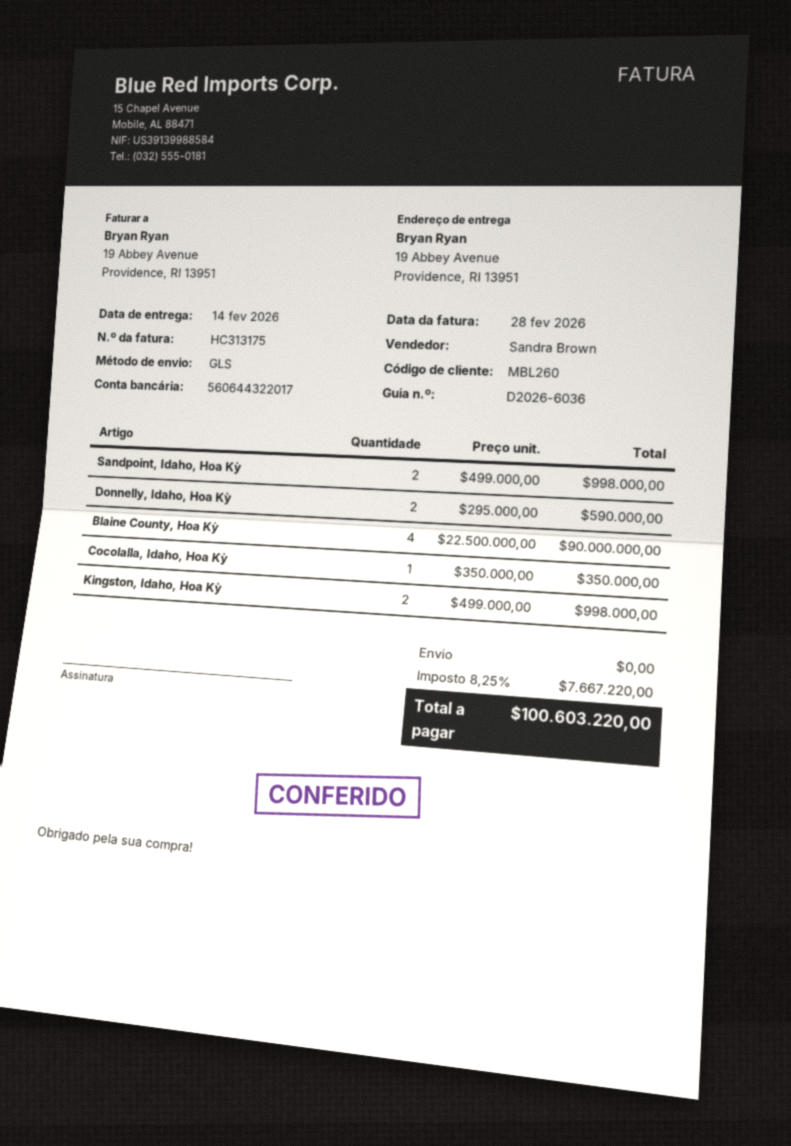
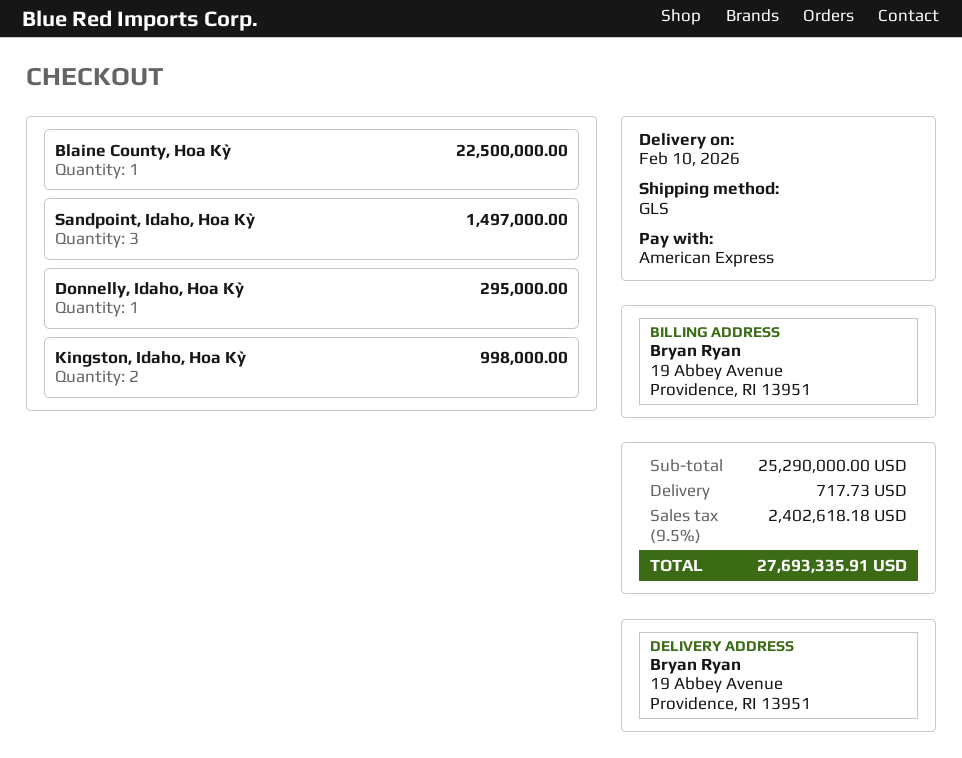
delivery date: 2026-02-14 -> 2026-02-10
Sandpoint, Idaho, Hoa Kỳ: 2 for 998000.00 -> 3 for 1497000.00
Donnelly, Idaho, Hoa Kỳ: 2 for 590000.00 -> 1 for 295000.00
Blaine County, Hoa Kỳ: 4 for 90000000.00 -> 1 for 22500000.00
Cocolalla, Idaho, Hoa Kỳ: 1 for 350000.00 -> none
shipping: 0.00 -> 717.73
tax: 8.25% = 7667220.00 -> 9.5% = 2402618.18
total: 100603220.00 -> 27693335.91

